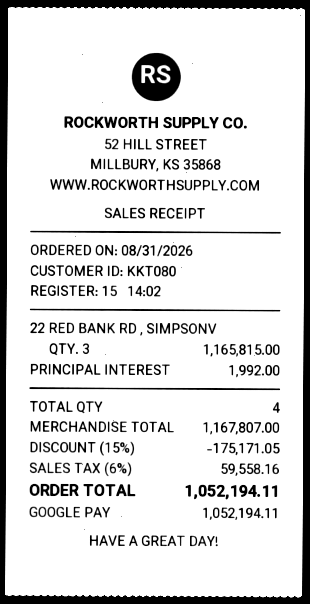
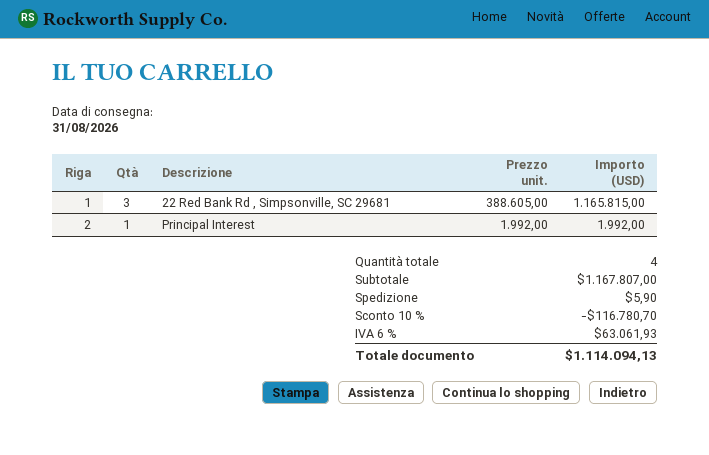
discount: 15% = 175171.05 -> 10% = 116780.70
shipping: none -> 5.90
tax: 6% = 59558.16 -> 6% = 63061.93
total: 1052194.11 -> 1114094.13

